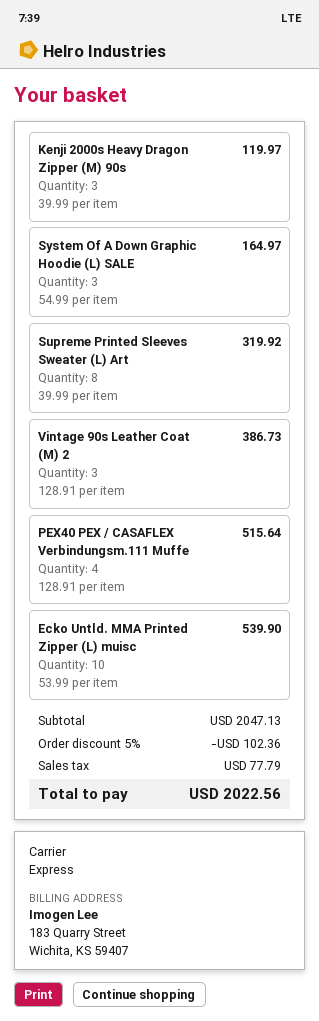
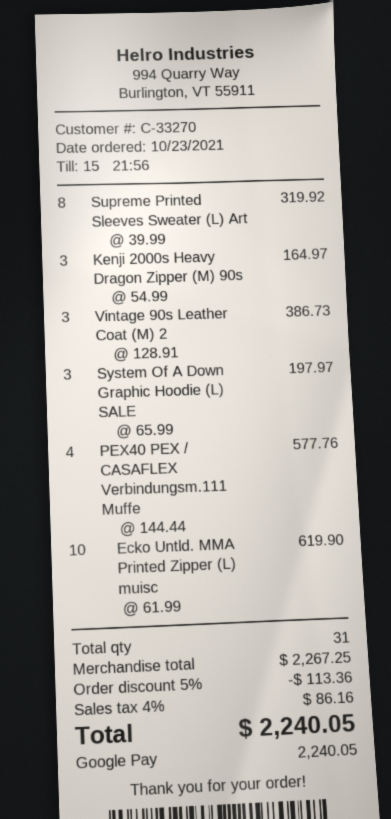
Kenji 2000s Heavy Dragon Zipper (M) 90s: 3 x 39.99 = 119.97 -> 3 x 54.99 = 164.97
System Of A Down Graphic Hoodie (L) SALE: 3 x 54.99 = 164.97 -> 3 x 65.99 = 197.97
PEX40 PEX / CASAFLEX Verbindungsm.111 Muffe: 4 x 128.91 = 515.64 -> 4 x 144.44 = 577.76
Ecko Untld. MMA Printed Zipper (L) muisc: 10 x 53.99 = 539.90 -> 10 x 61.99 = 619.90
subtotal: 2047.13 -> 2267.25
discount: 5% = 102.36 -> 5% = 113.36
tax: 77.79 -> 86.16
total: 2022.56 -> 2240.05

